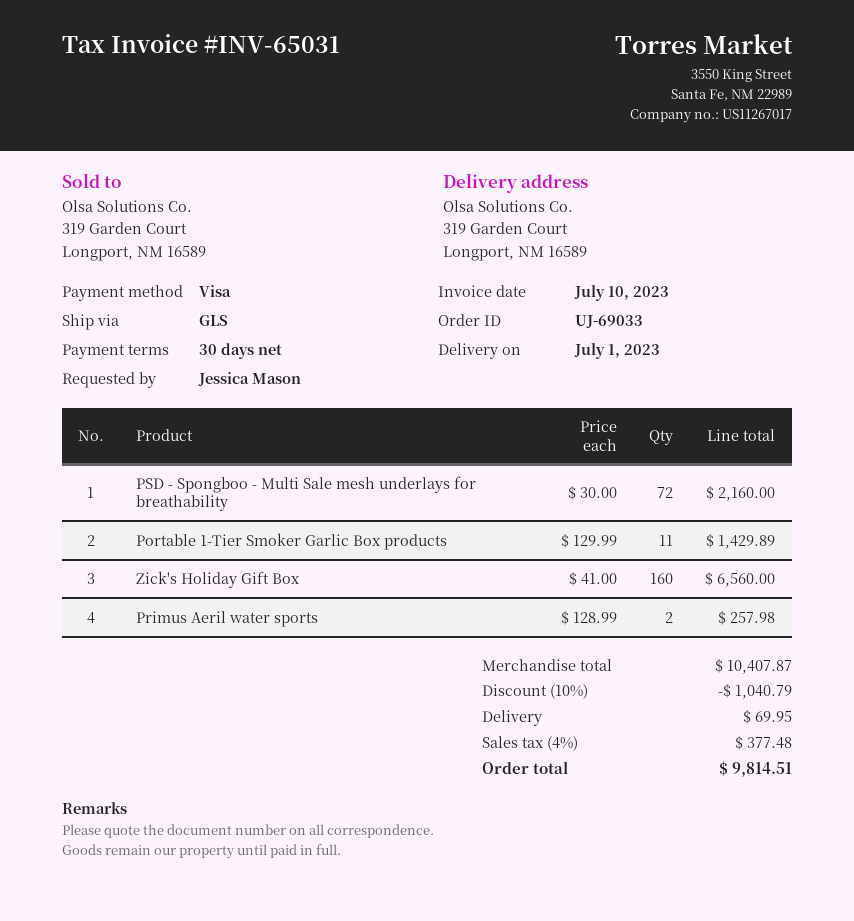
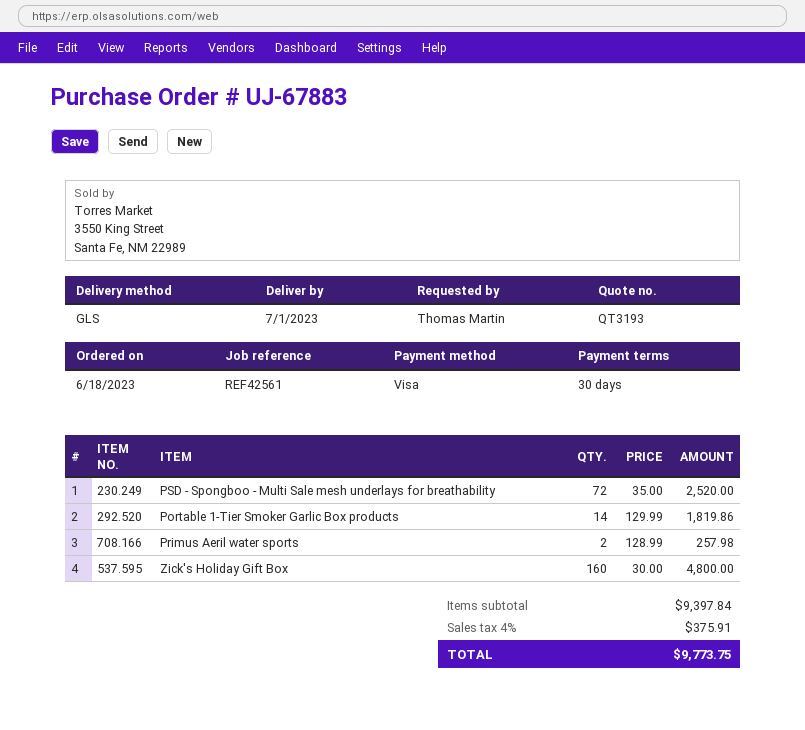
order number: UJ-69033 -> UJ-67883
ordered by: Jessica Mason -> Thomas Martin
PSD - Spongboo - Multi Sale mesh underlays for breathability: 72 x 30.00 = 2160.00 -> 72 x 35.00 = 2520.00
Portable 1-Tier Smoker Garlic Box products: 11 x 129.99 = 1429.89 -> 14 x 129.99 = 1819.86
Zick's Holiday Gift Box: 160 x 41.00 = 6560.00 -> 160 x 30.00 = 4800.00
subtotal: 10407.87 -> 9397.84
discount: 10% = 1040.79 -> none
shipping: 69.95 -> none
tax: 4% = 377.48 -> 4% = 375.91
total: 9814.51 -> 9773.75

